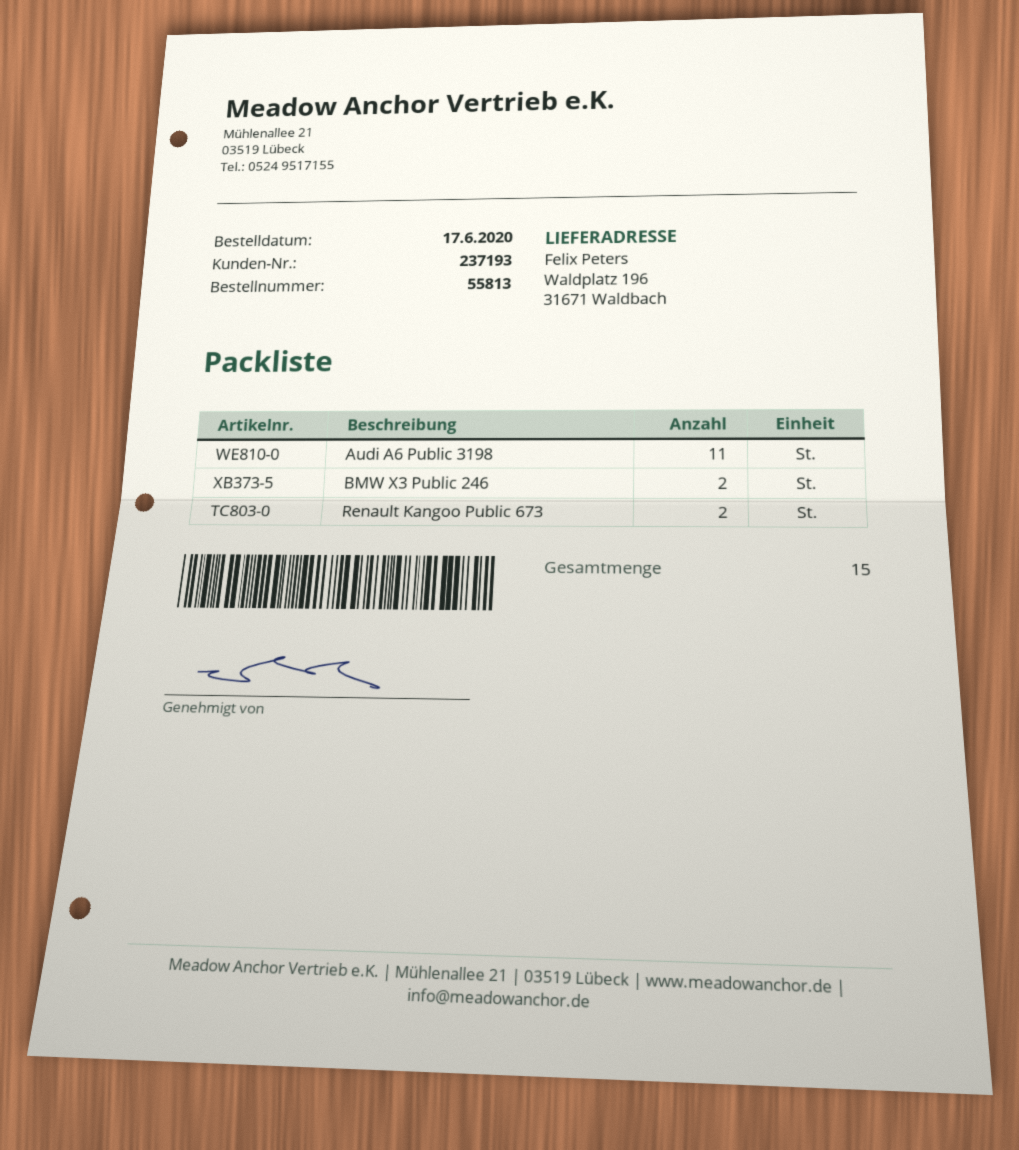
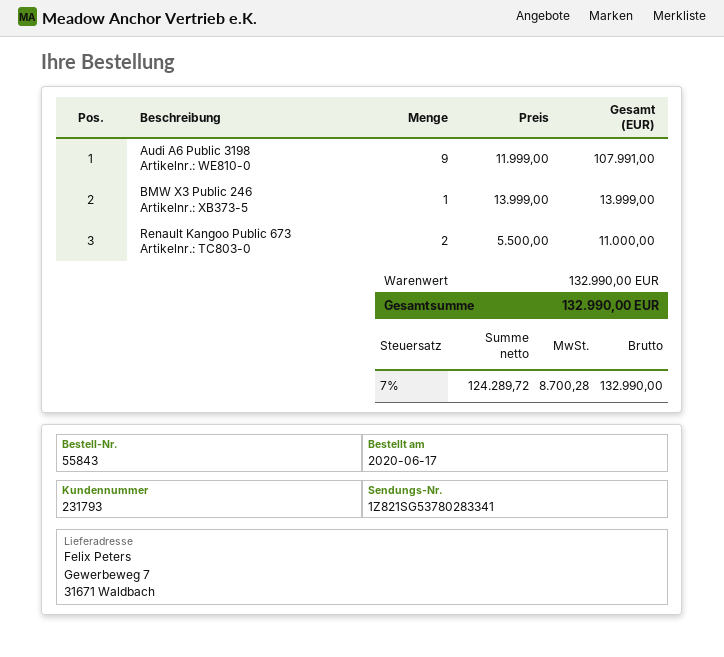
order number: 55813 -> 55843
customer number: 237193 -> 231793
ship to: Waldplatz 196, 31671 Waldbach -> Gewerbeweg 7, 31671 Waldbach
Audi A6 Public 3198: 11 -> 9
BMW X3 Public 246: 2 -> 1

